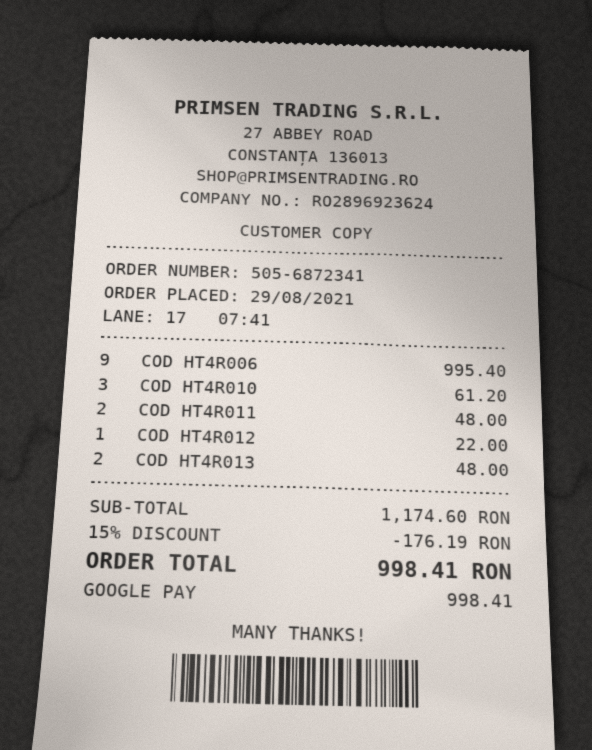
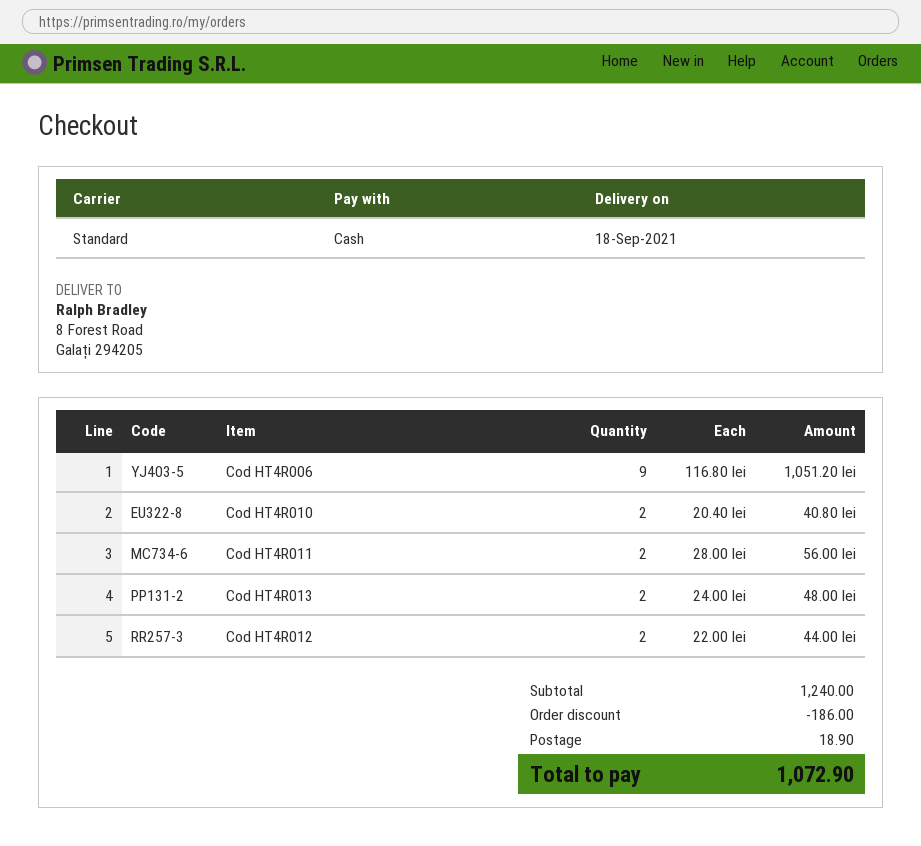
payment method: Google Pay -> cash
COD HT4R006: 9 for 995.40 -> 9 for 1051.20
COD HT4R010: 3 for 61.20 -> 2 for 40.80
COD HT4R011: 2 for 48.00 -> 2 for 56.00
COD HT4R012: 1 for 22.00 -> 2 for 44.00
subtotal: 1174.60 -> 1240.00
discount: 176.19 -> 186.00
shipping: none -> 18.90
total: 998.41 -> 1072.90

